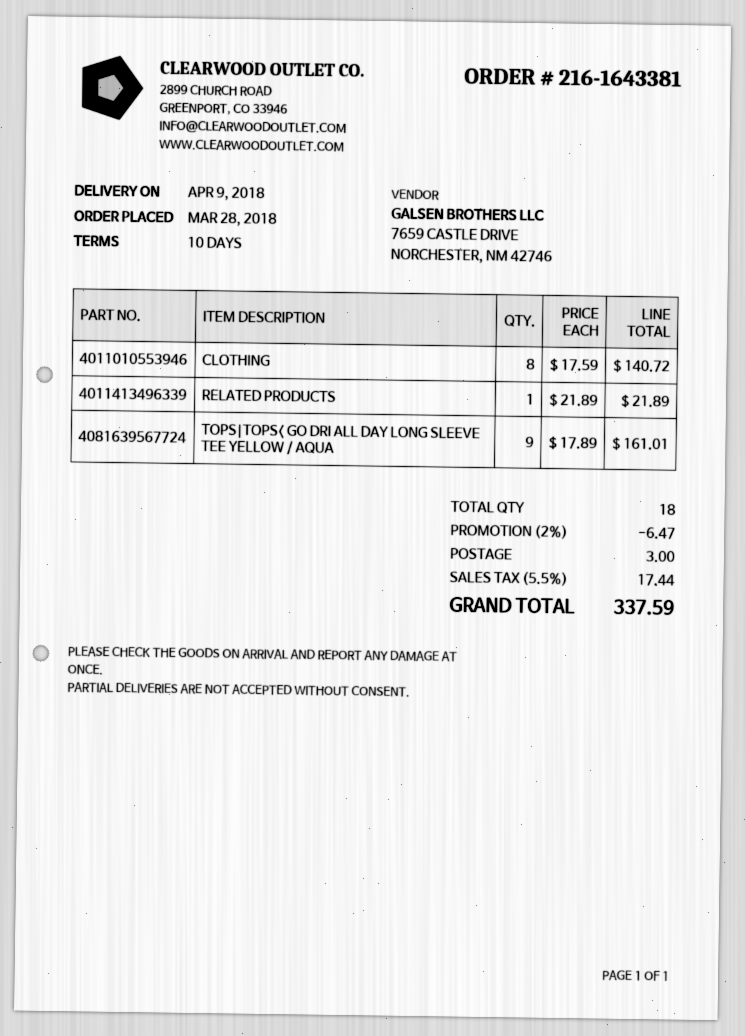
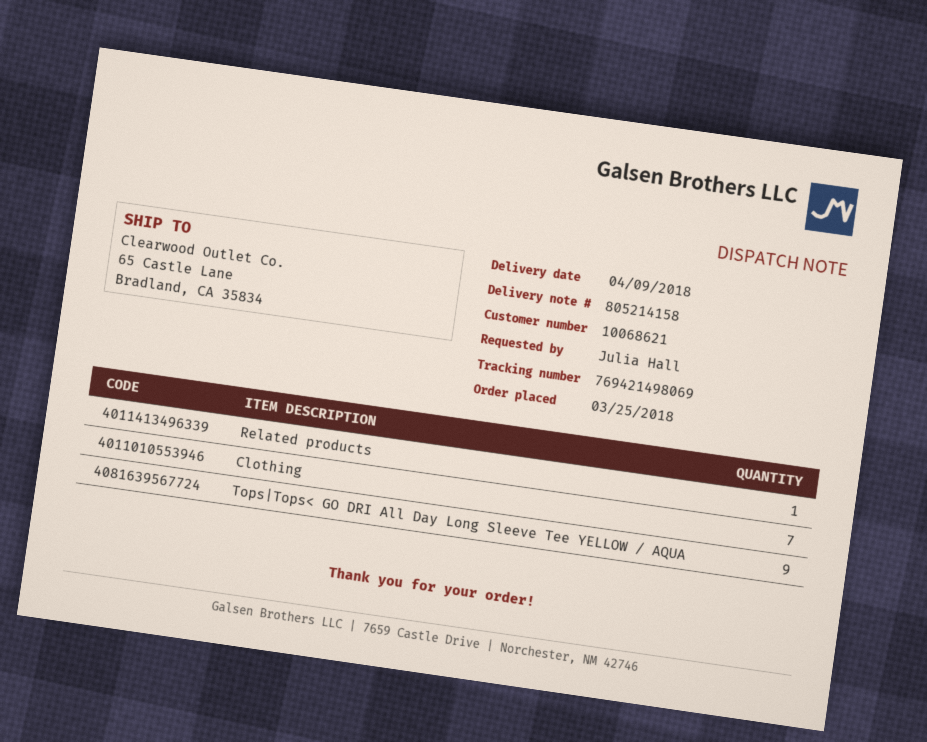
order date: 2018-03-28 -> 2018-03-25
CLOTHING: 8 -> 7

